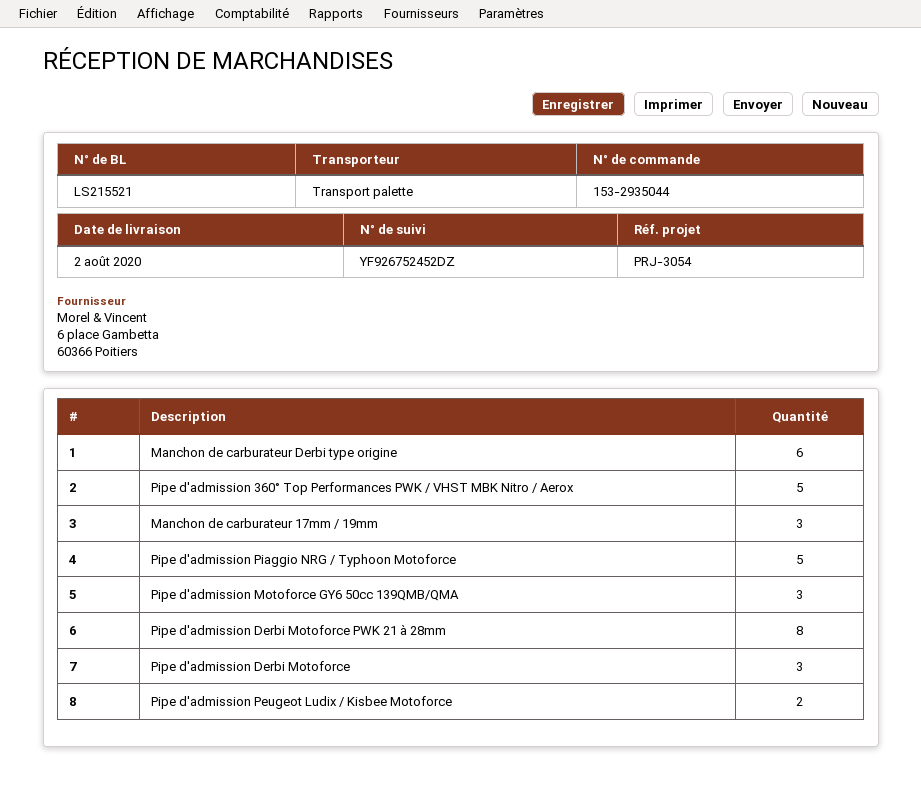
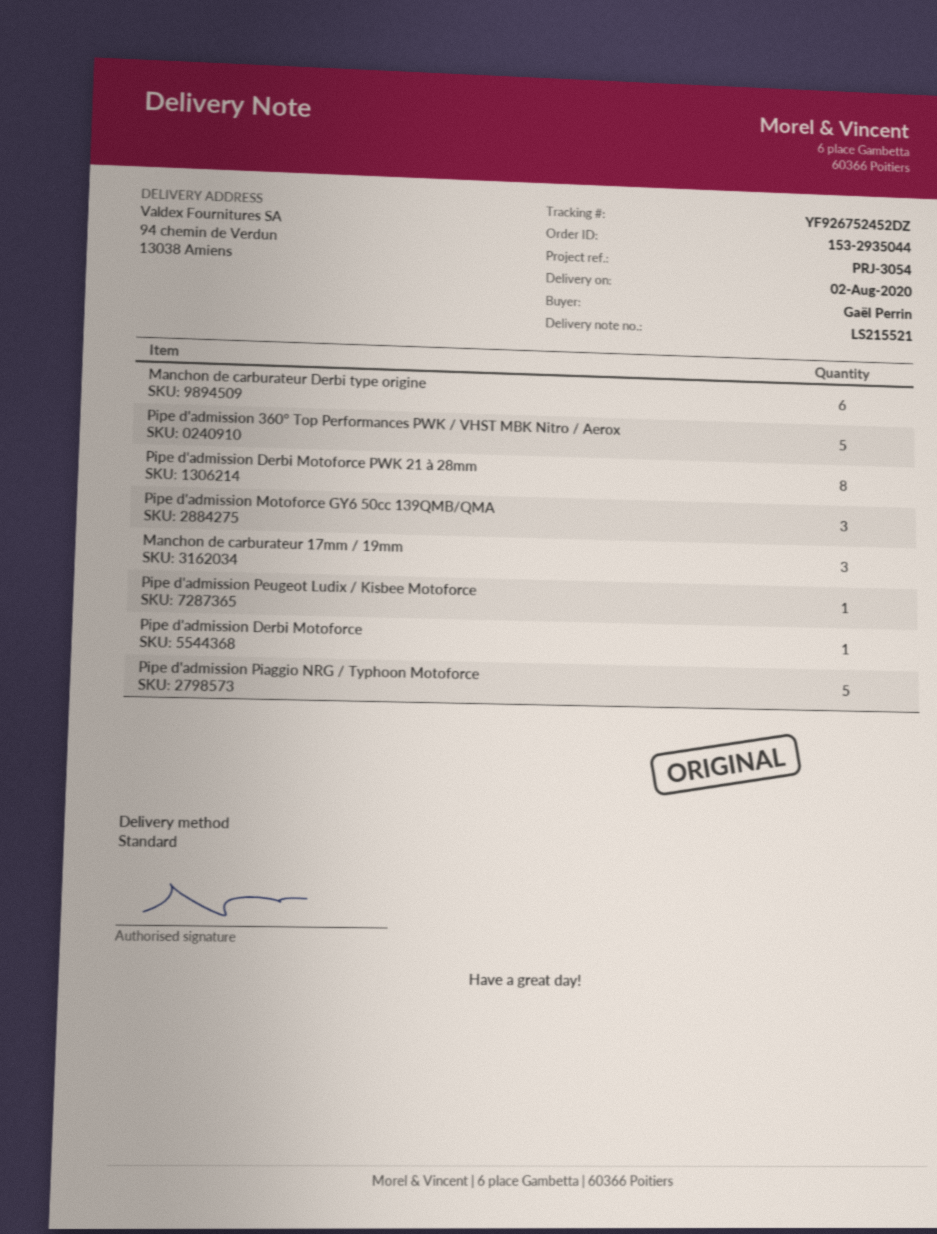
shipping method: pallet freight -> standard
Pipe d'admission Derbi Motoforce: 3 -> 1
Pipe d'admission Peugeot Ludix / Kisbee Motoforce: 2 -> 1

